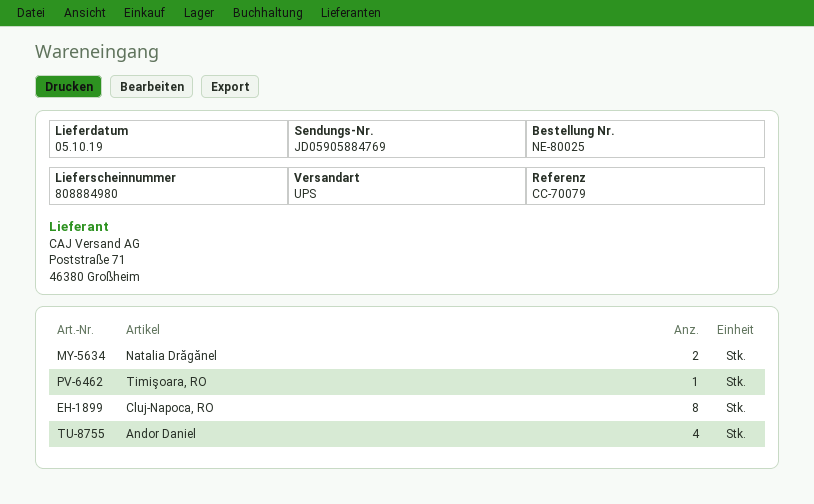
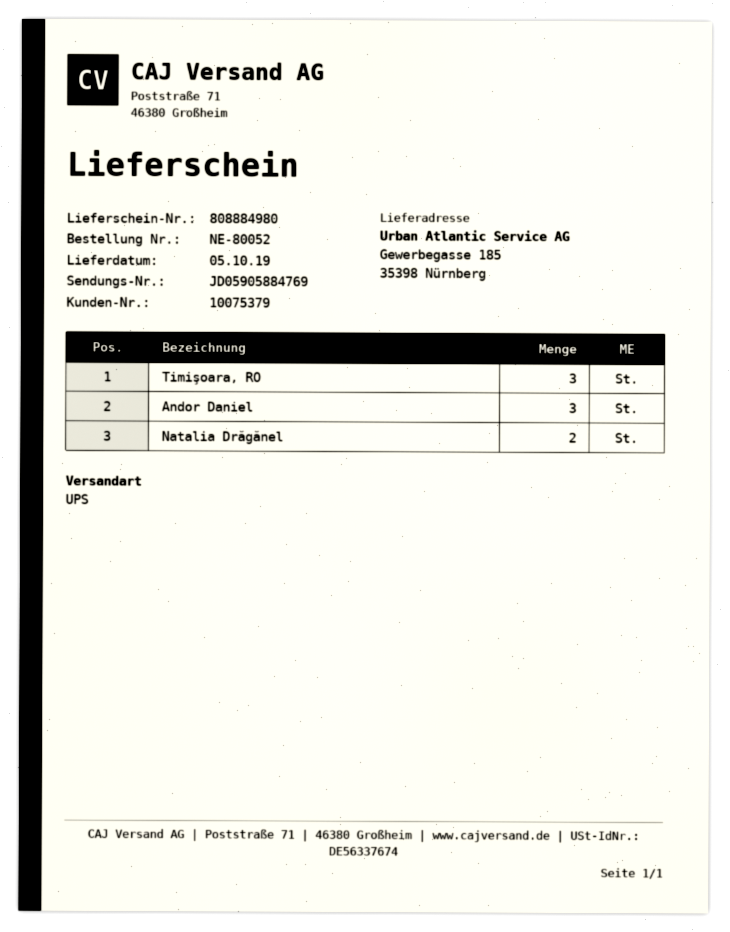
order number: NE-80025 -> NE-80052
Timişoara, RO: 1 -> 3
Cluj-Napoca, RO: 8 -> none
Andor Daniel: 4 -> 3

